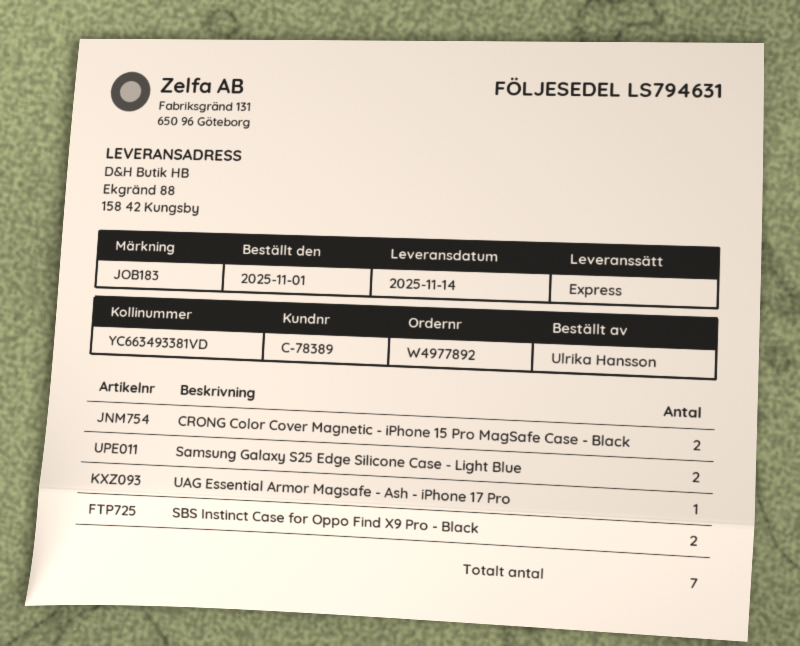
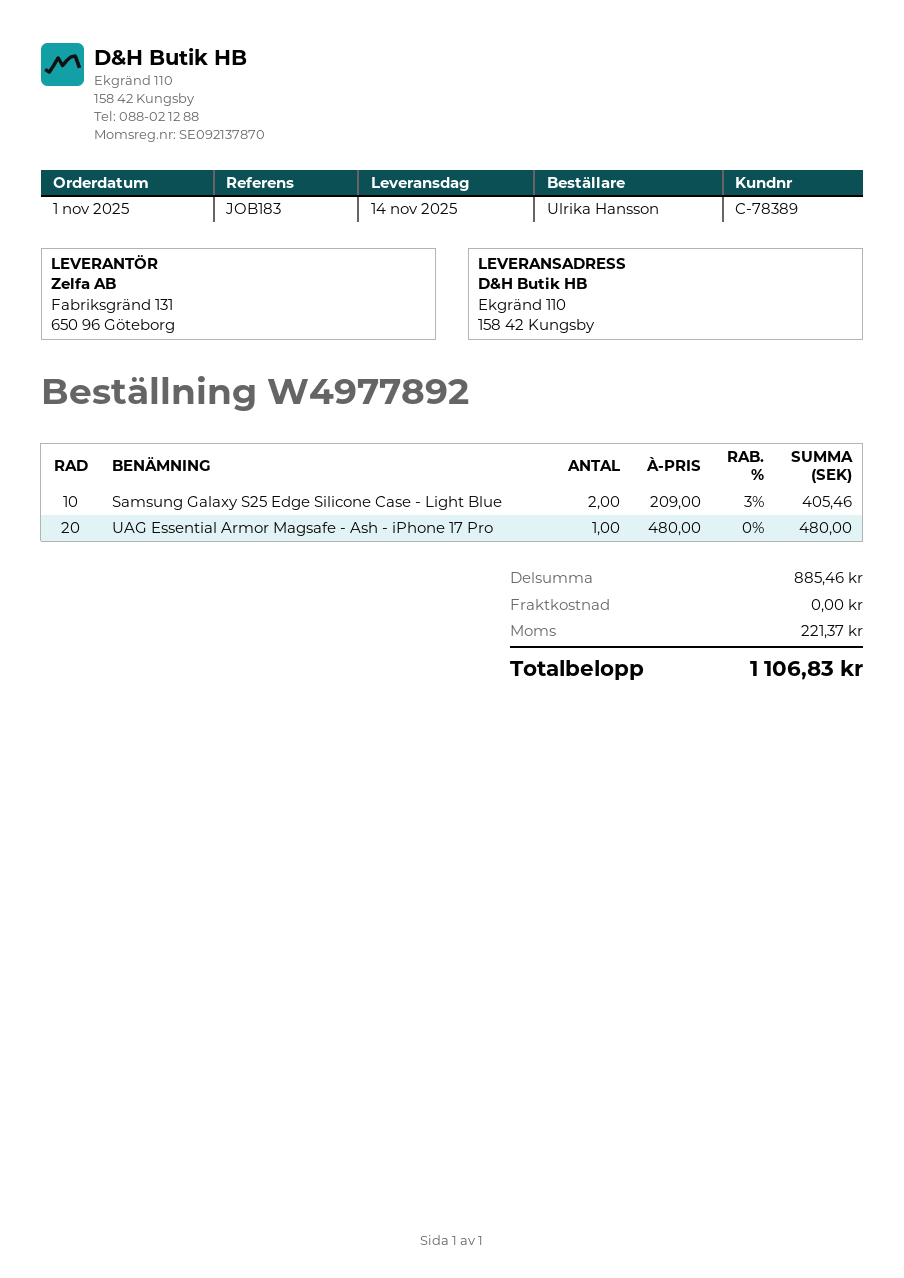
ship to: Ekgränd 88, 158 42 Kungsby -> Ekgränd 110, 158 42 Kungsby
CRONG Color Cover Magnetic - iPhone 15 Pro MagSafe Case - Black: 2 -> none
SBS Instinct Case for Oppo Find X9 Pro - Black: 2 -> none

